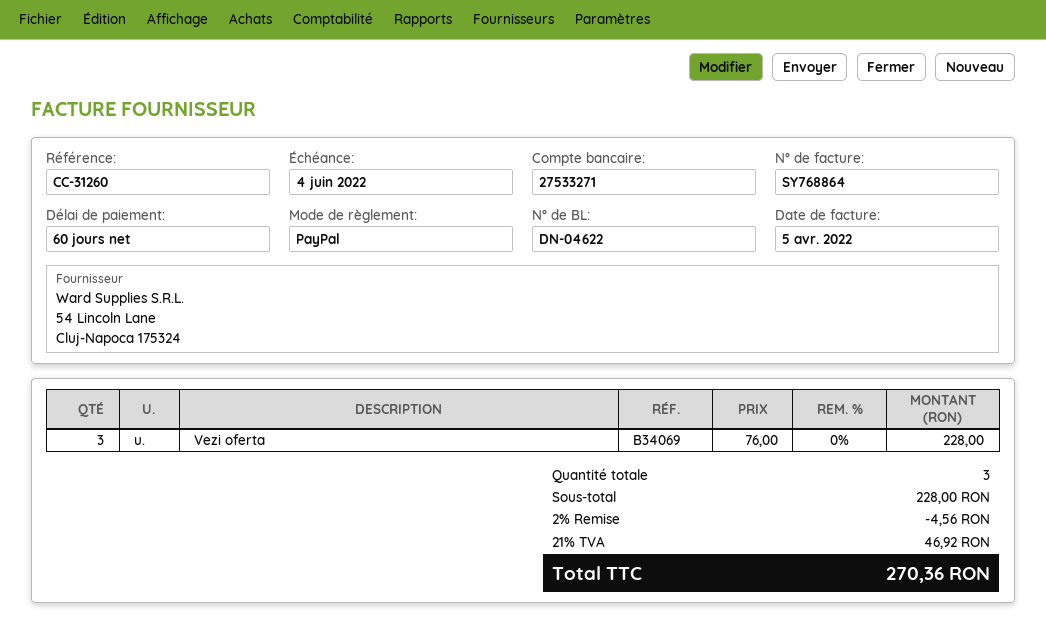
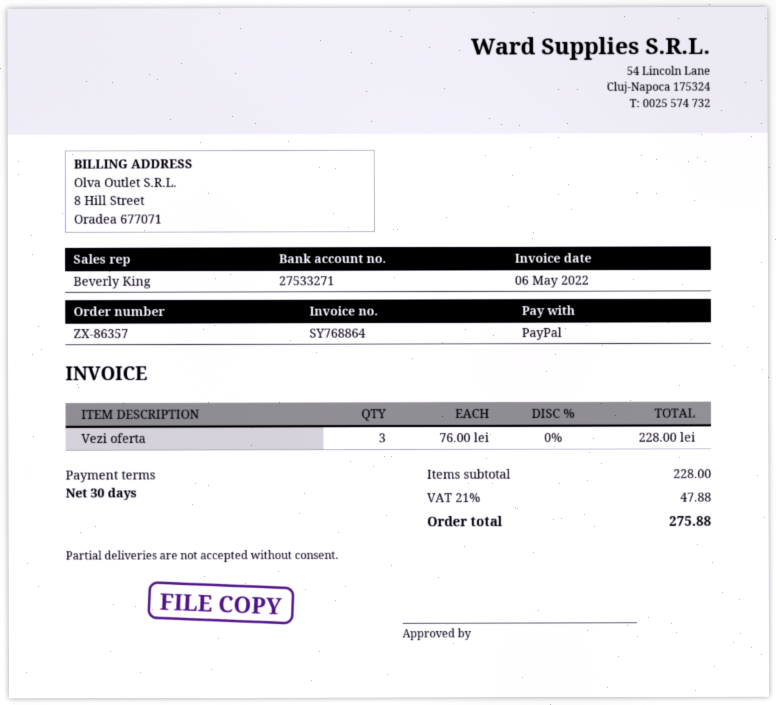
invoice date: 2022-04-05 -> 2022-05-06
payment terms: 60 days -> 30 days
discount: 2% = 4.56 -> none
tax: 21% = 46.92 -> 21% = 47.88
total: 270.36 -> 275.88

